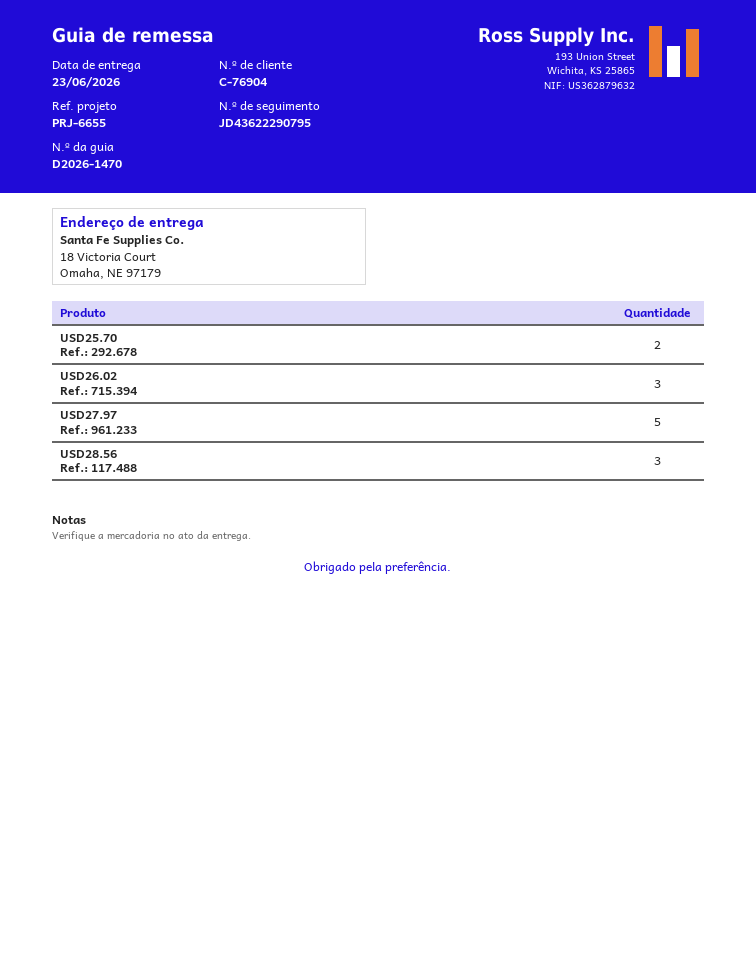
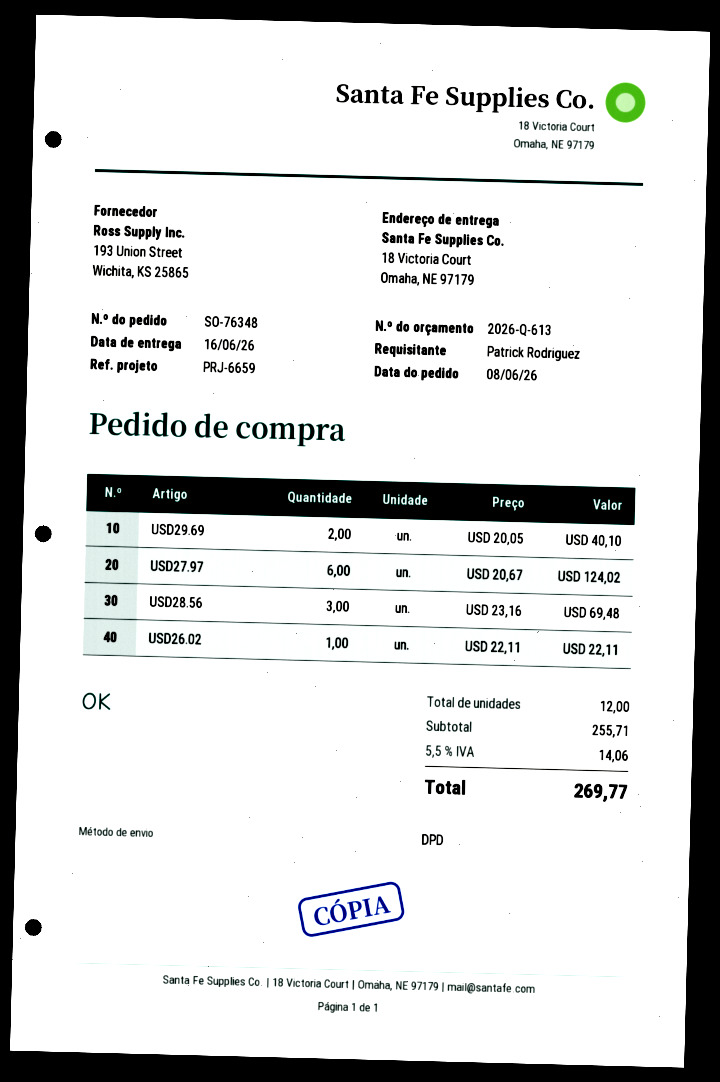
delivery date: 2026-06-23 -> 2026-06-16
reference: PRJ-6655 -> PRJ-6659
USD25.70: 2 -> none
USD26.02: 3 -> 1
USD27.97: 5 -> 6
USD29.69: none -> 2

